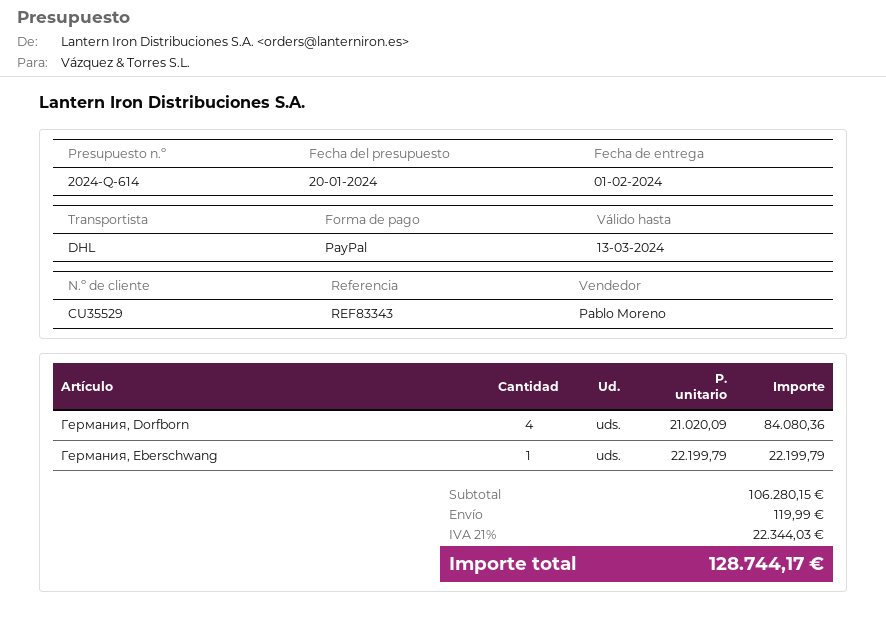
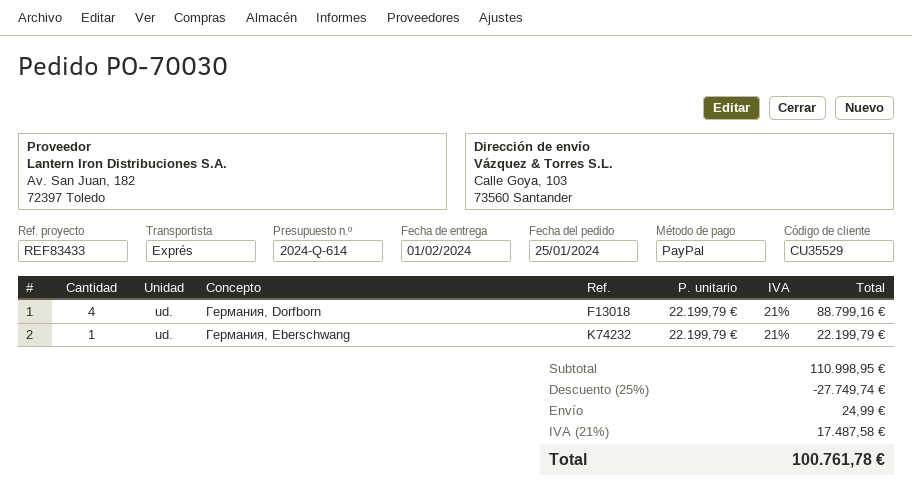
reference: REF83343 -> REF83433
shipping method: DHL -> express
Германия, Dorfborn: 4 x 21020.09 = 84080.36 -> 4 x 22199.79 = 88799.16
subtotal: 106280.15 -> 110998.95
discount: none -> 25% = 27749.74
shipping: 119.99 -> 24.99
tax: 21% = 22344.03 -> 21% = 17487.58
total: 128744.17 -> 100761.78

